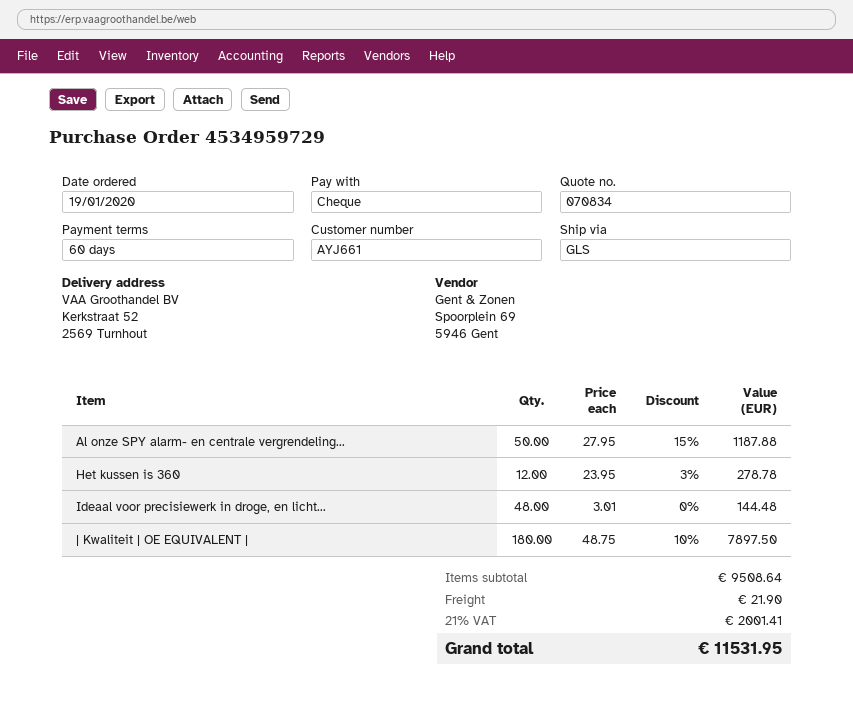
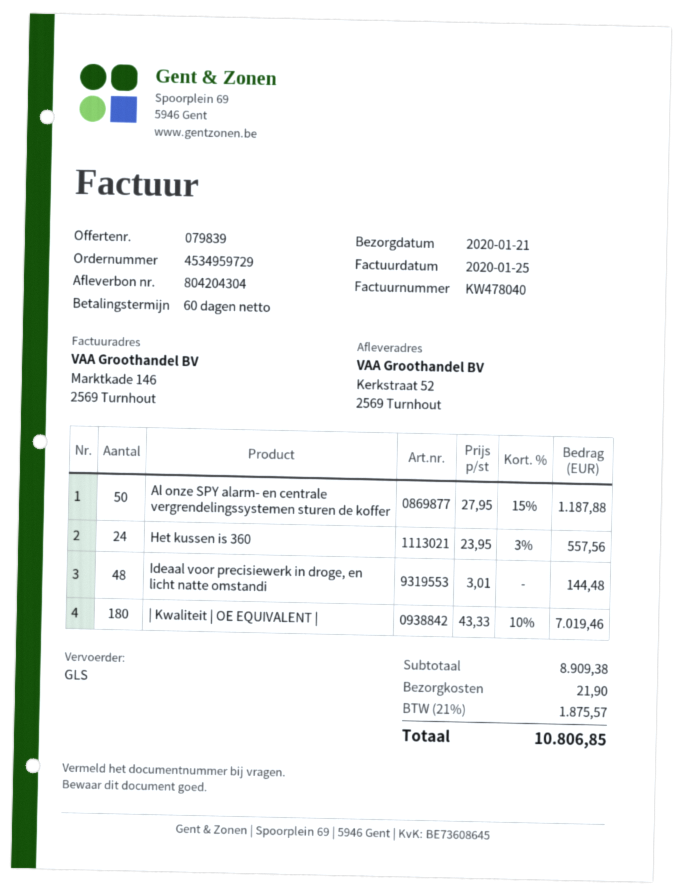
quote number: 070834 -> 079839
Het kussen is 360: 12 x 23.95 - 3% = 278.78 -> 24 x 23.95 - 3% = 557.56
| Kwaliteit | OE EQUIVALENT |: 180 x 48.75 - 10% = 7897.50 -> 180 x 43.33 - 10% = 7019.46
subtotal: 9508.64 -> 8909.38
tax: 21% = 2001.41 -> 21% = 1875.57
total: 11531.95 -> 10806.85

